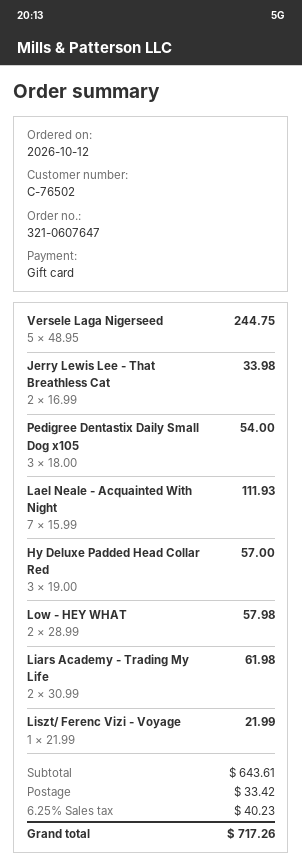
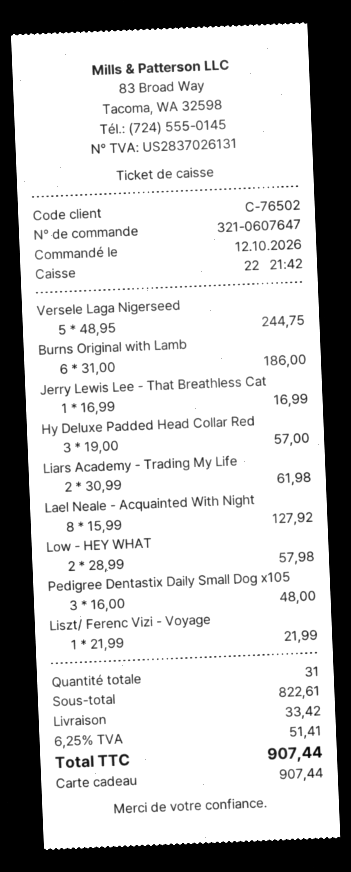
Jerry Lewis Lee - That Breathless Cat: 2 x 16.99 = 33.98 -> 1 x 16.99 = 16.99
Pedigree Dentastix Daily Small Dog x105: 3 x 18.00 = 54.00 -> 3 x 16.00 = 48.00
Lael Neale - Acquainted With Night: 7 x 15.99 = 111.93 -> 8 x 15.99 = 127.92
Burns Original with Lamb: none -> 6 x 31.00 = 186.00
subtotal: 643.61 -> 822.61
tax: 6.25% = 40.23 -> 6.25% = 51.41
total: 717.26 -> 907.44

